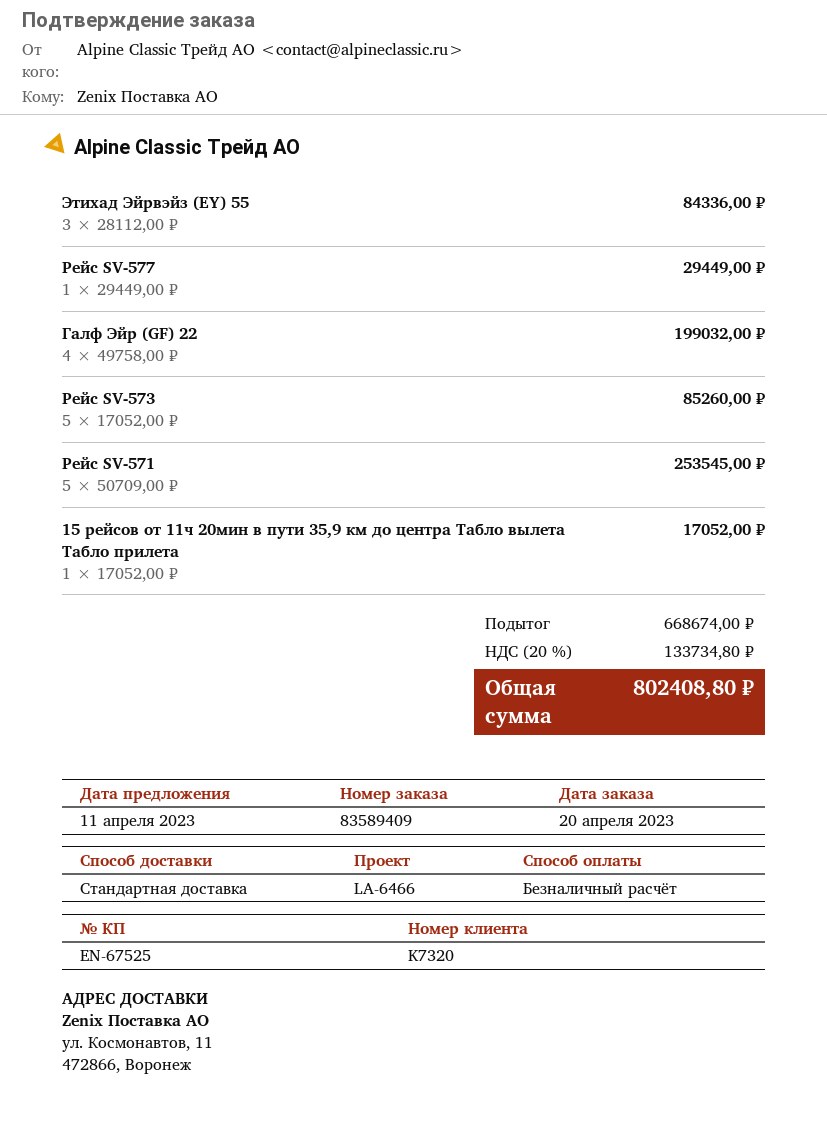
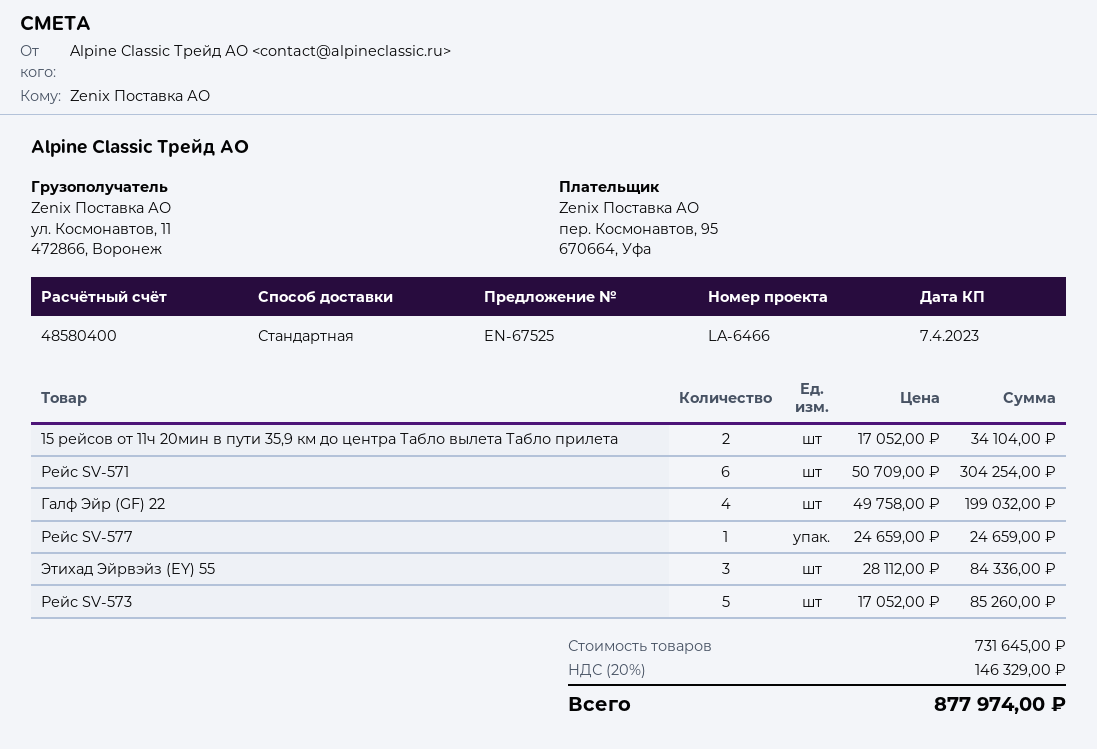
quote date: 2023-04-11 -> 2023-04-07
Рейс SV-577: 1 x 29449.00 = 29449.00 -> 1 x 24659.00 = 24659.00
Рейс SV-571: 5 x 50709.00 = 253545.00 -> 6 x 50709.00 = 304254.00
15 рейсов от 11ч 20мин в пути 35,9 км до центра Табло вылета Табло прилета: 1 x 17052.00 = 17052.00 -> 2 x 17052.00 = 34104.00
subtotal: 668674.00 -> 731645.00
tax: 20% = 133734.80 -> 20% = 146329.00
total: 802408.80 -> 877974.00

